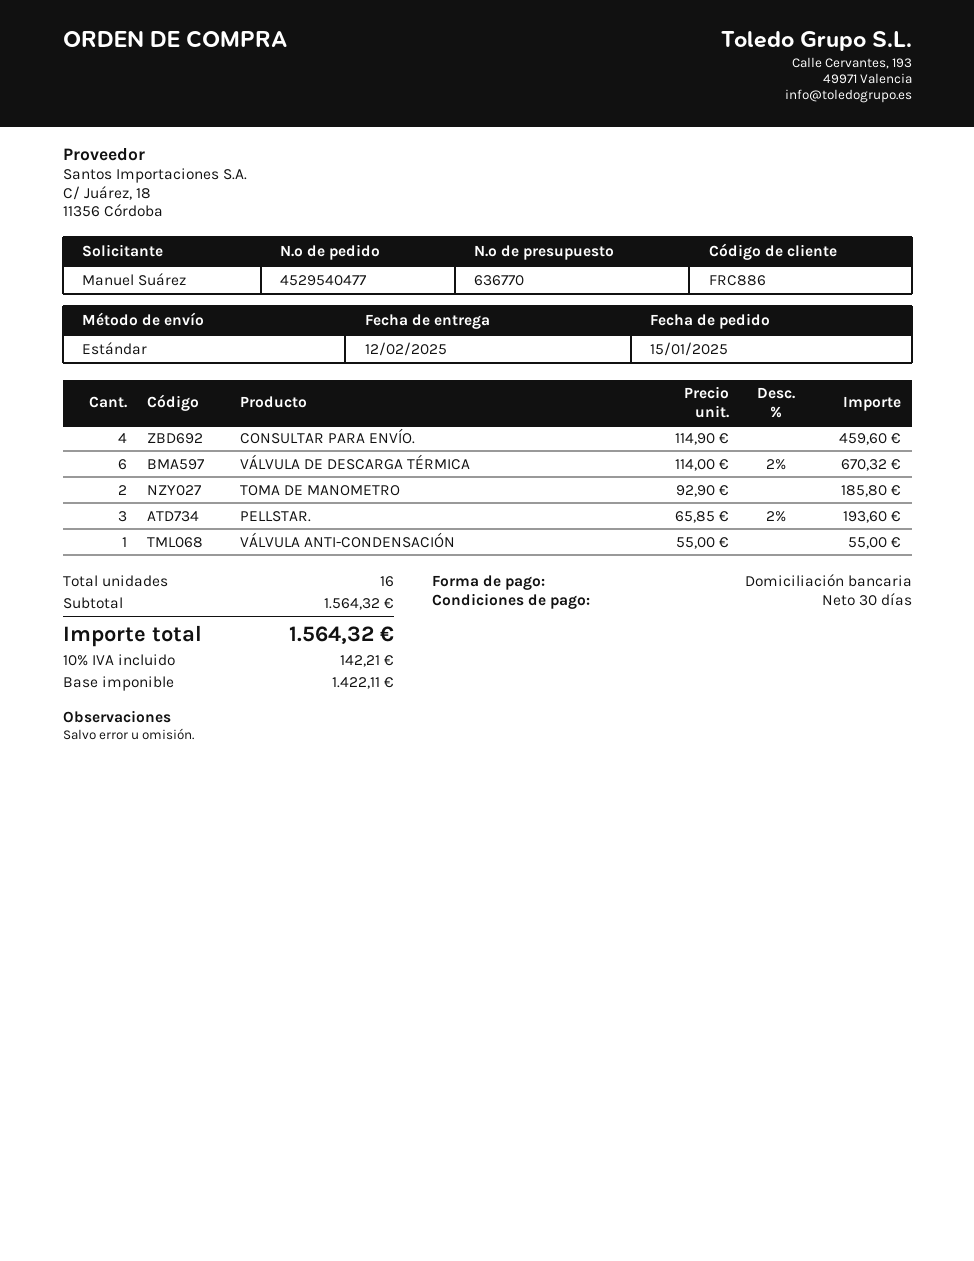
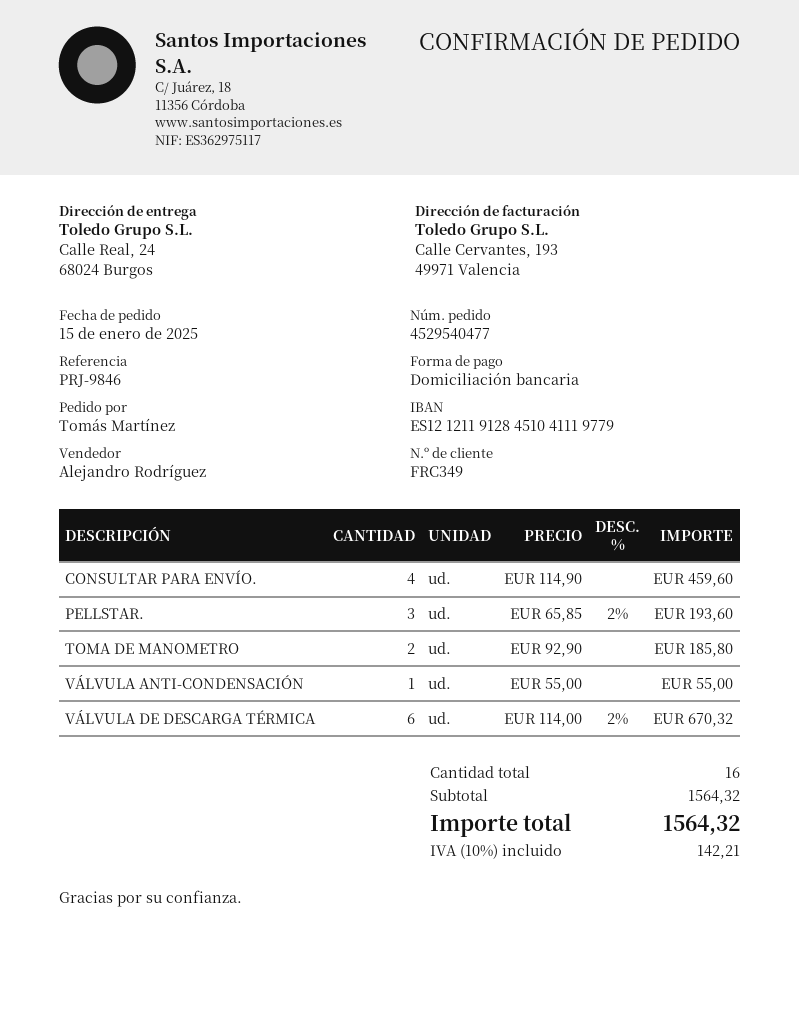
customer number: FRC886 -> FRC349
ordered by: Manuel Suárez -> Tomás Martínez

